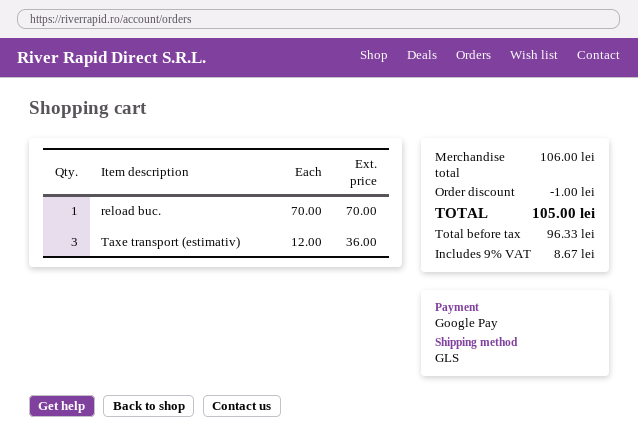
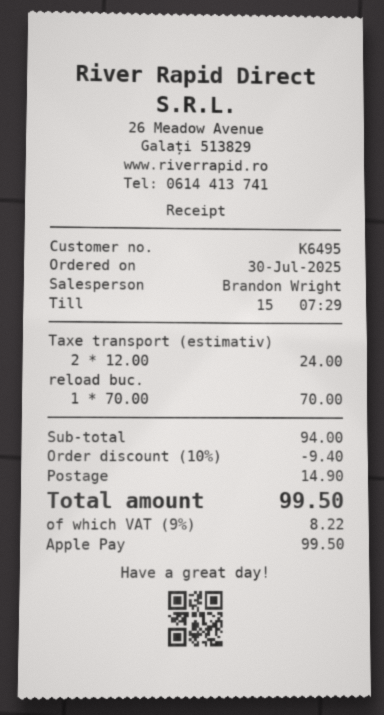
payment method: Google Pay -> Apple Pay
Taxe transport (estimativ): 3 x 12.00 = 36.00 -> 2 x 12.00 = 24.00
subtotal: 106.00 -> 94.00
discount: 1.00 -> 9.40
shipping: none -> 14.90
tax: 9% = 8.67 -> 9% = 8.22
total: 105.00 -> 99.50

